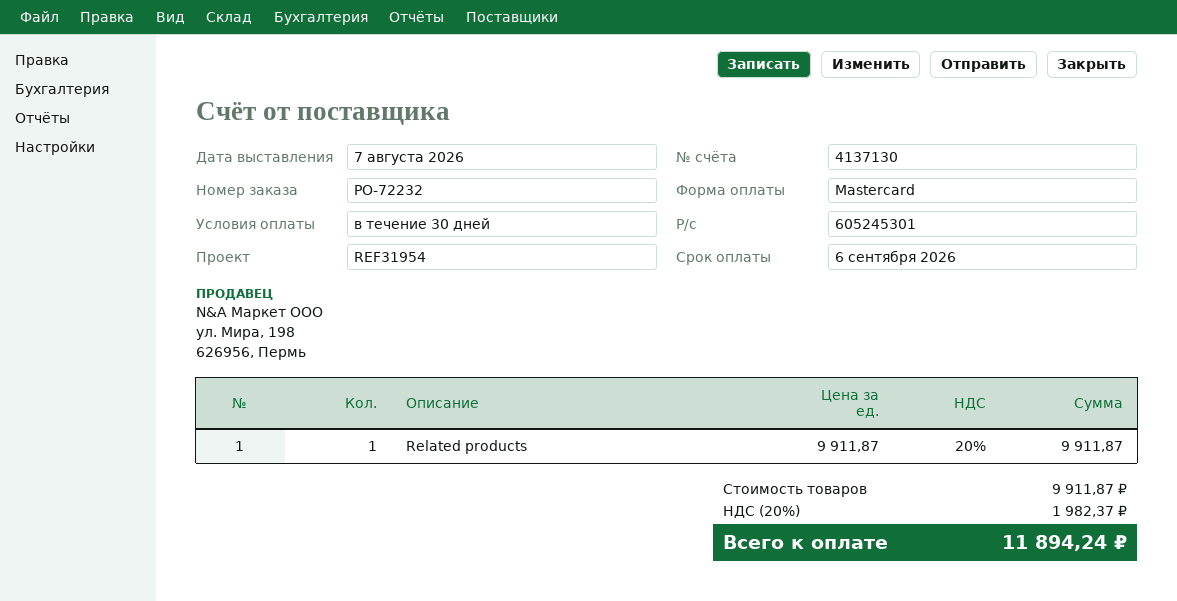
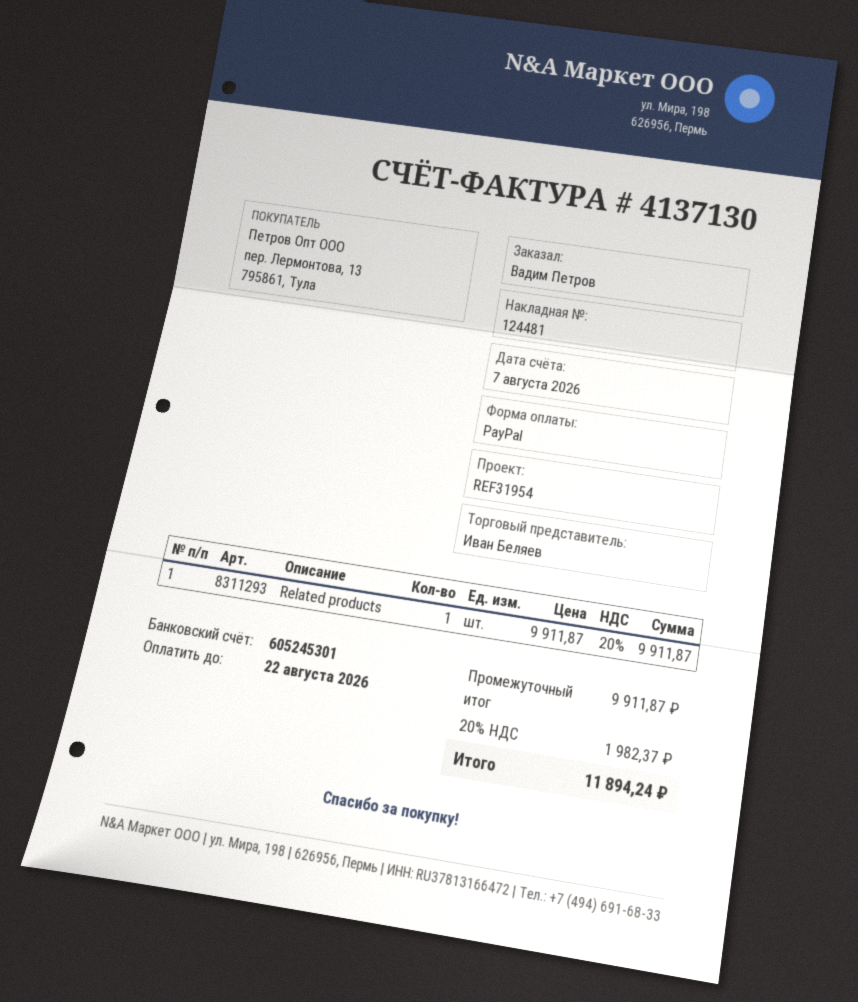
due date: 2026-09-06 -> 2026-08-22
payment method: Mastercard -> PayPal

